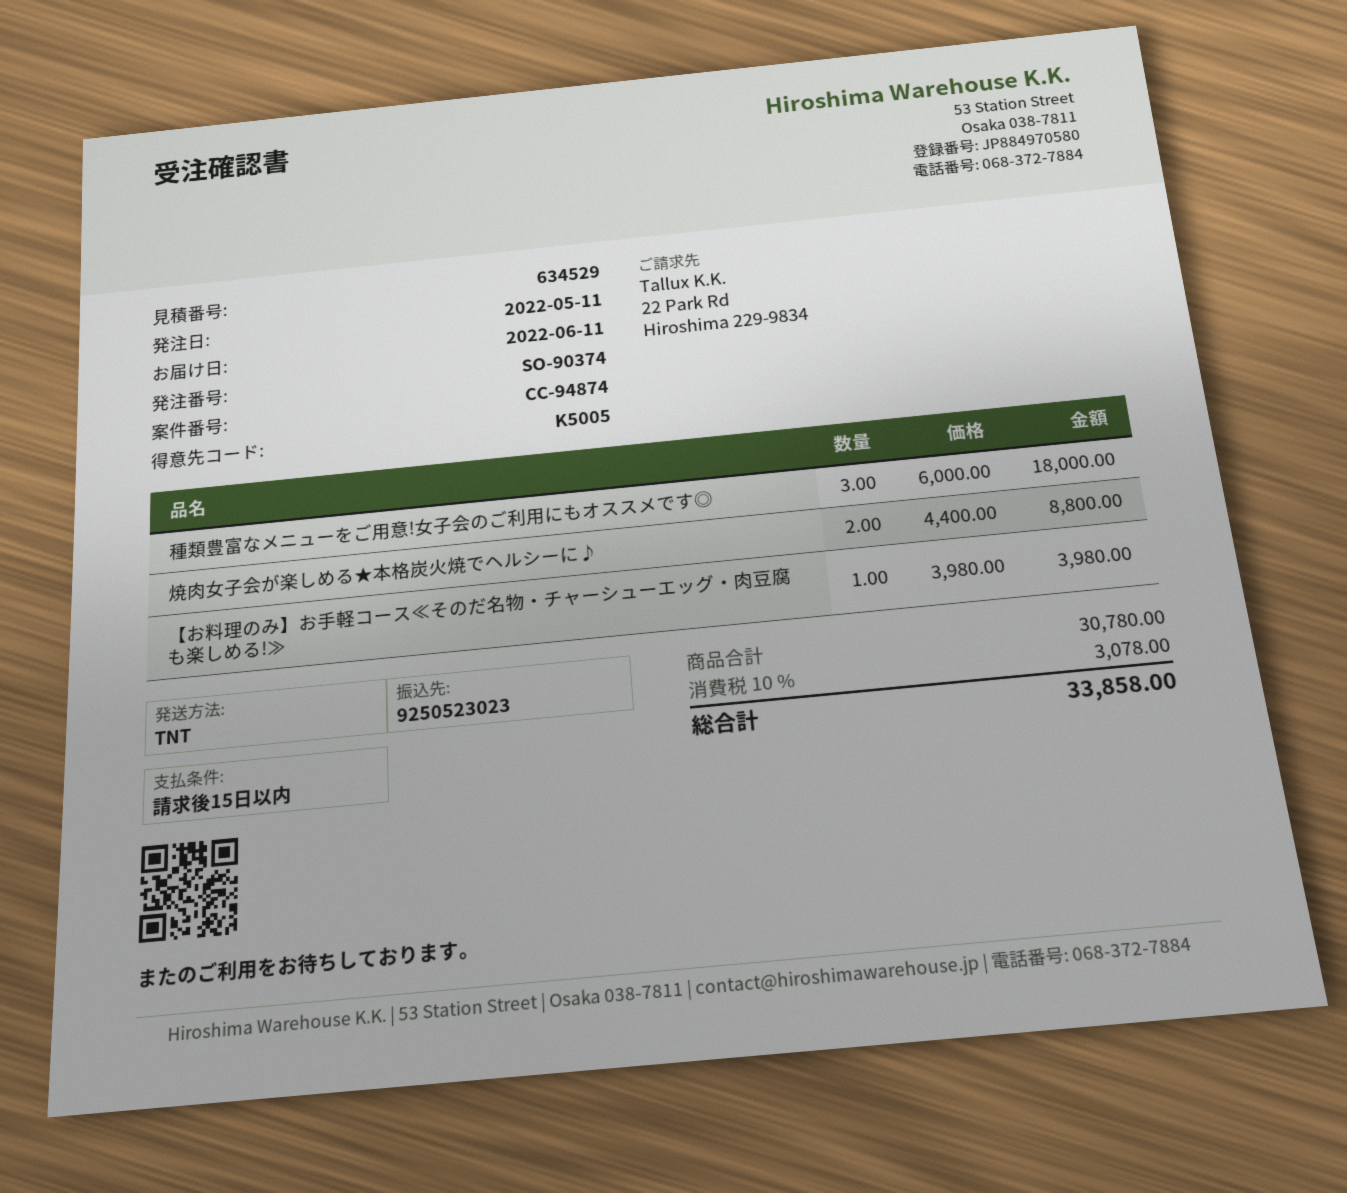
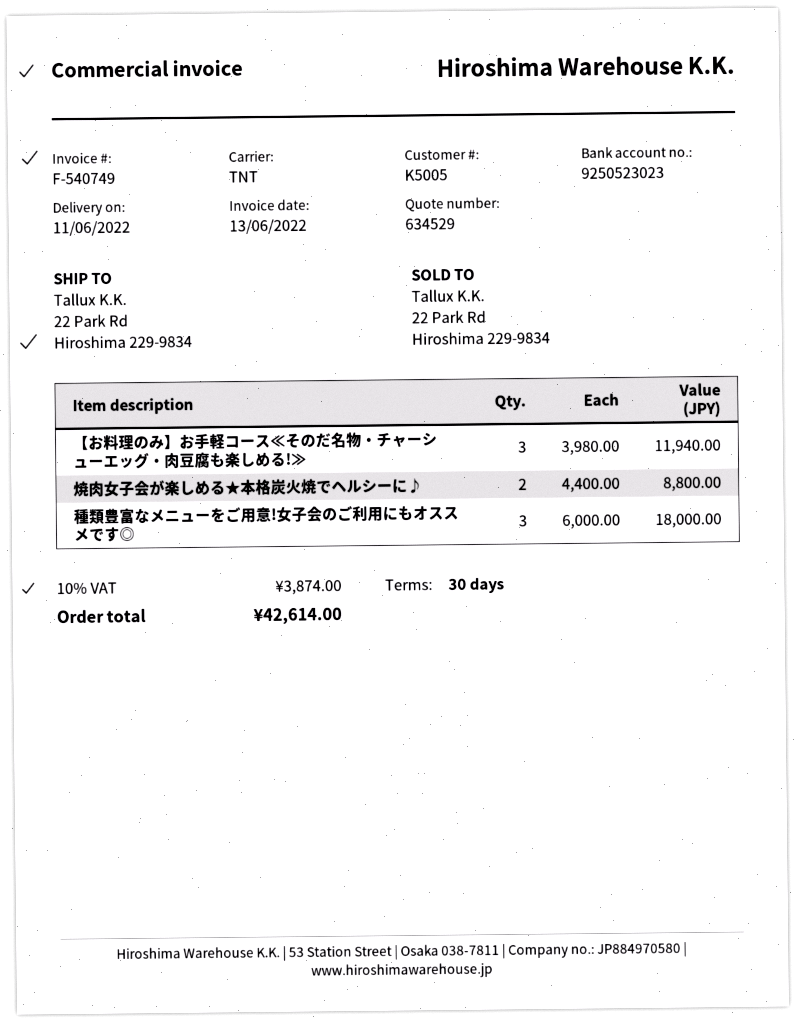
payment terms: 15 days -> 30 days
【お料理のみ】お手軽コース≪そのだ名物・チャーシューエッグ・肉豆腐も楽しめる!≫: 1 x 3980.00 = 3980.00 -> 3 x 3980.00 = 11940.00
tax: 10% = 3078.00 -> 10% = 3874.00
total: 33858.00 -> 42614.00

